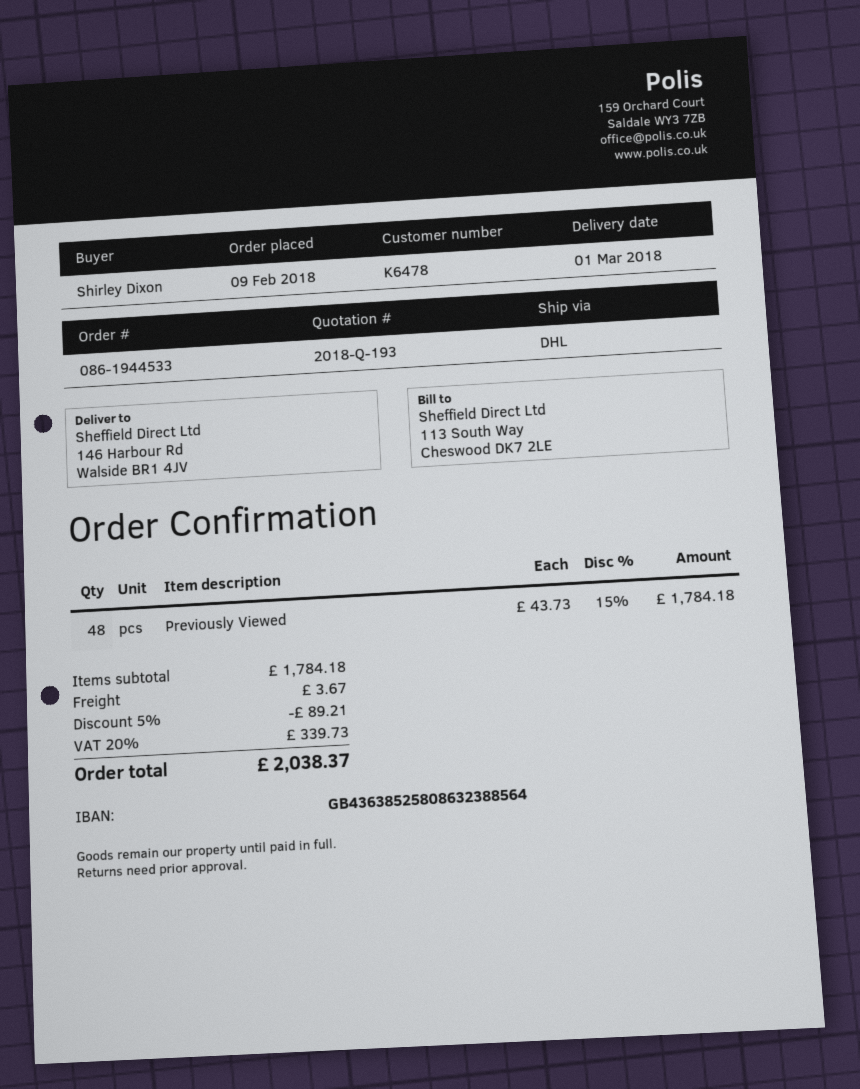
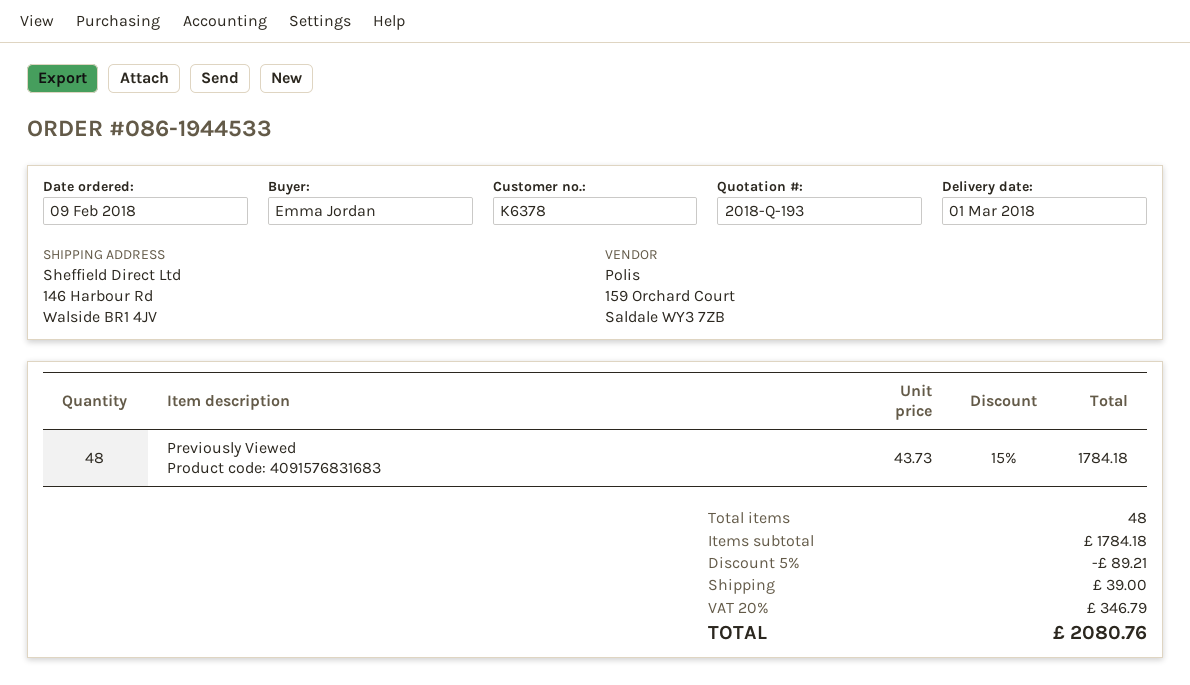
customer number: K6478 -> K6378
ordered by: Shirley Dixon -> Emma Jordan
shipping: 3.67 -> 39.00
tax: 20% = 339.73 -> 20% = 346.79
total: 2038.37 -> 2080.76

